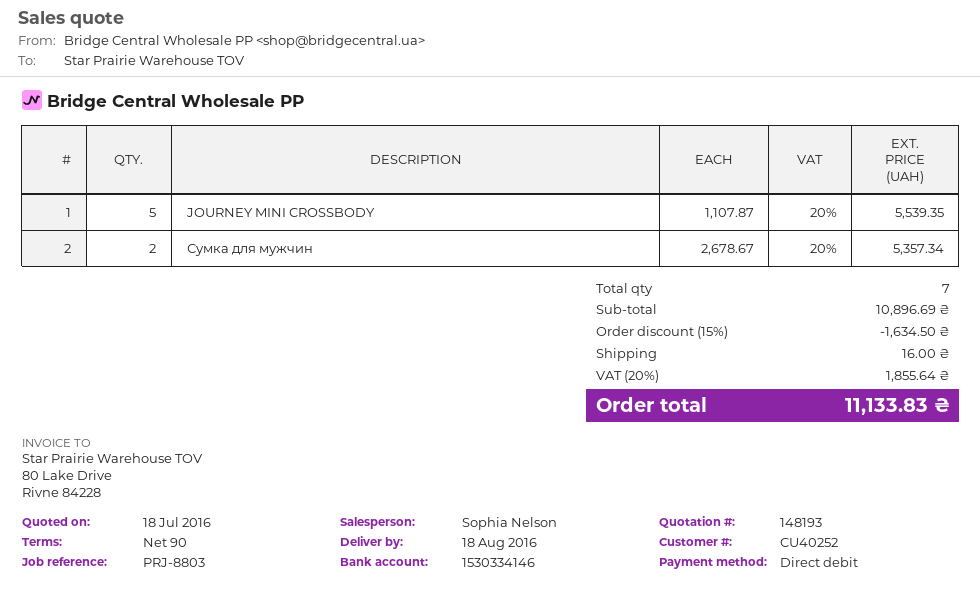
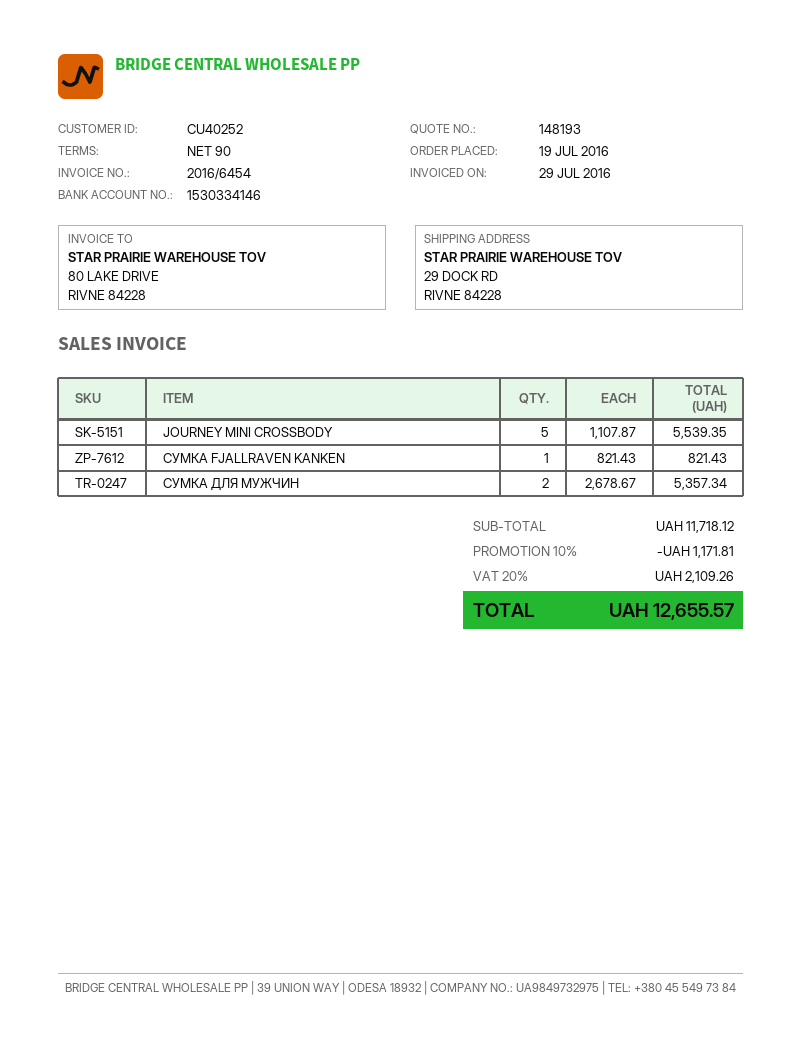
СУМКА FJALLRAVEN KANKEN: none -> 1 x 821.43 = 821.43
subtotal: 10896.69 -> 11718.12
discount: 15% = 1634.50 -> 10% = 1171.81
shipping: 16.00 -> none
tax: 20% = 1855.64 -> 20% = 2109.26
total: 11133.83 -> 12655.57

